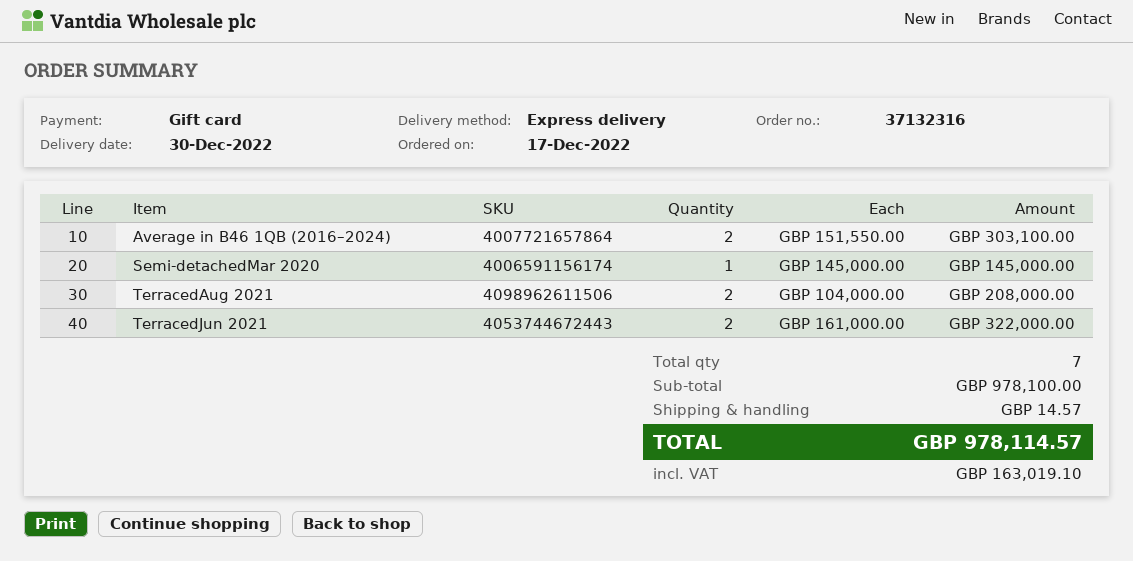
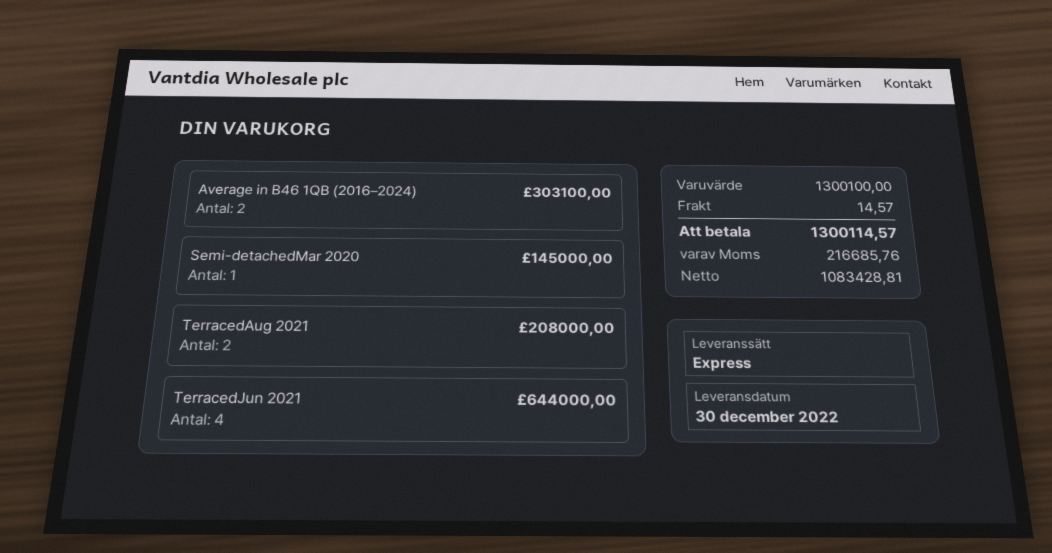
TerracedJun 2021: 2 for 322000.00 -> 4 for 644000.00
subtotal: 978100.00 -> 1300100.00
tax: 163019.10 -> 216685.76
total: 978114.57 -> 1300114.57

